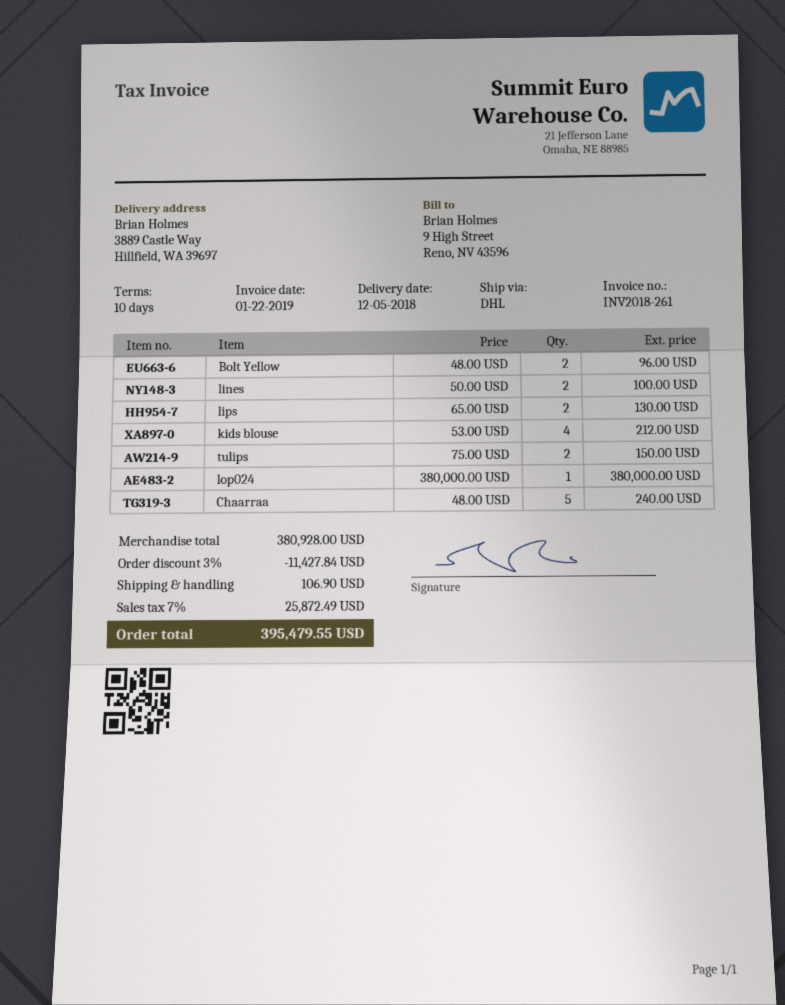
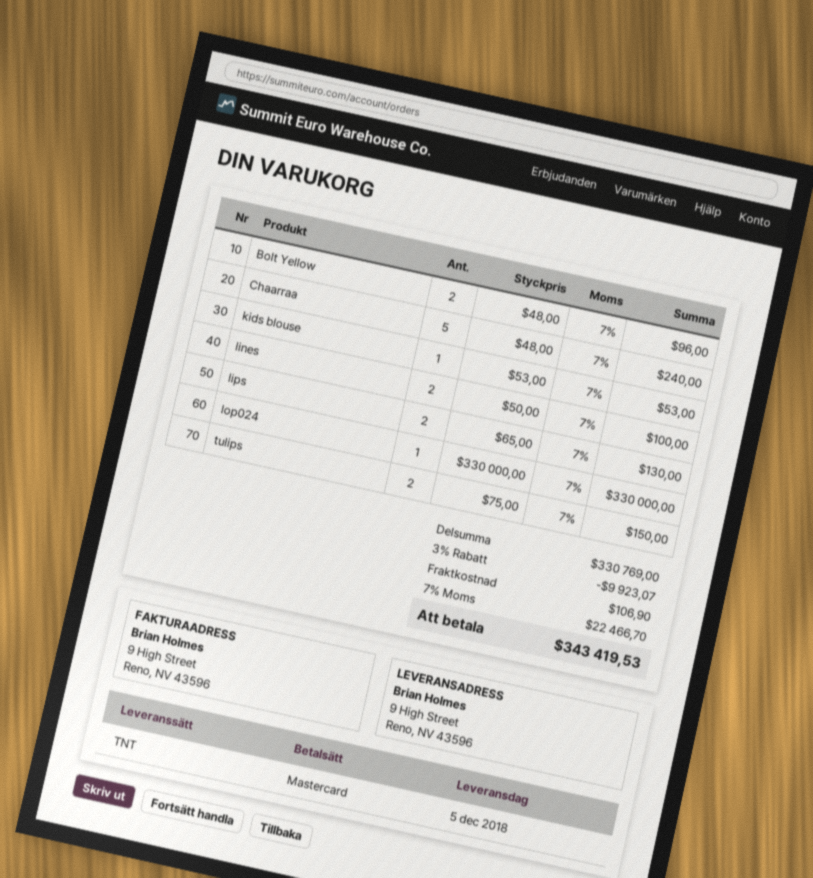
shipping method: DHL -> TNT
ship to: 3889 Castle Way, Hillfield, WA 39697 -> 9 High Street, Reno, NV 43596
kids blouse: 4 x 53.00 = 212.00 -> 1 x 53.00 = 53.00
lop024: 1 x 380000.00 = 380000.00 -> 1 x 330000.00 = 330000.00
subtotal: 380928.00 -> 330769.00
discount: 3% = 11427.84 -> 3% = 9923.07
tax: 7% = 25872.49 -> 7% = 22466.70
total: 395479.55 -> 343419.53

